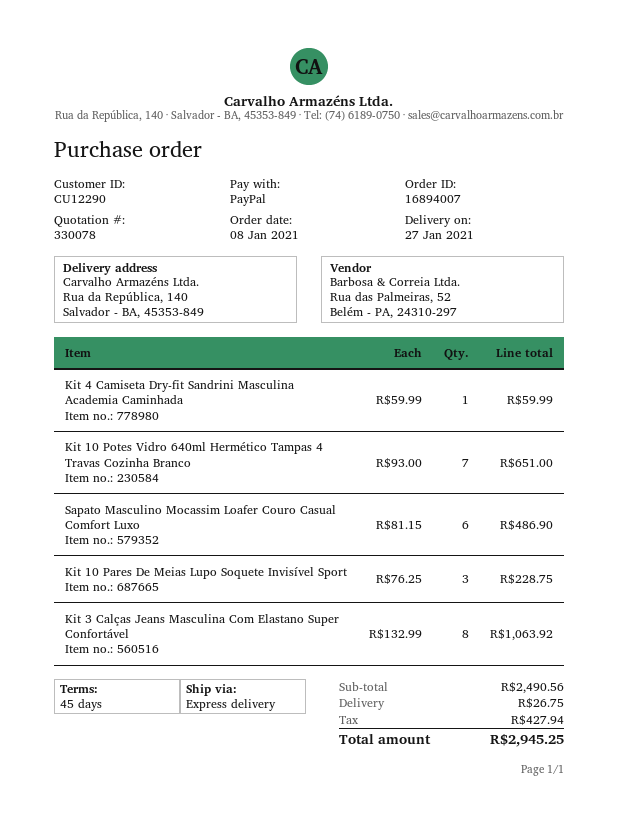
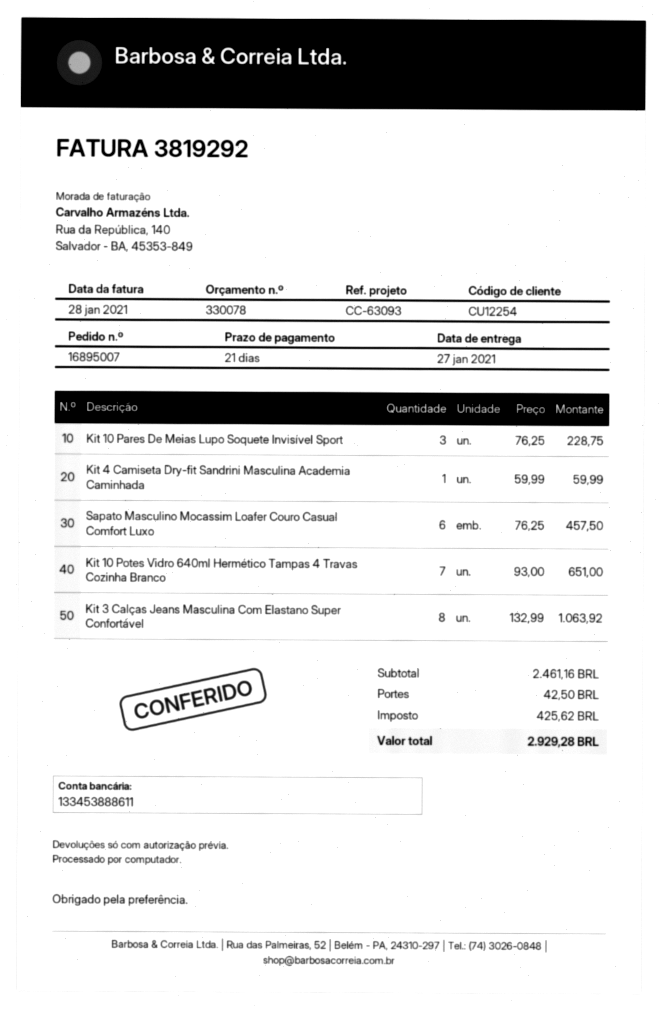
order number: 16894007 -> 16895007
payment terms: 45 days -> 21 days
customer number: CU12290 -> CU12254
Sapato Masculino Mocassim Loafer Couro Casual Comfort Luxo: 6 x 81.15 = 486.90 -> 6 x 76.25 = 457.50
subtotal: 2490.56 -> 2461.16
shipping: 26.75 -> 42.50
tax: 427.94 -> 425.62
total: 2945.25 -> 2929.28

